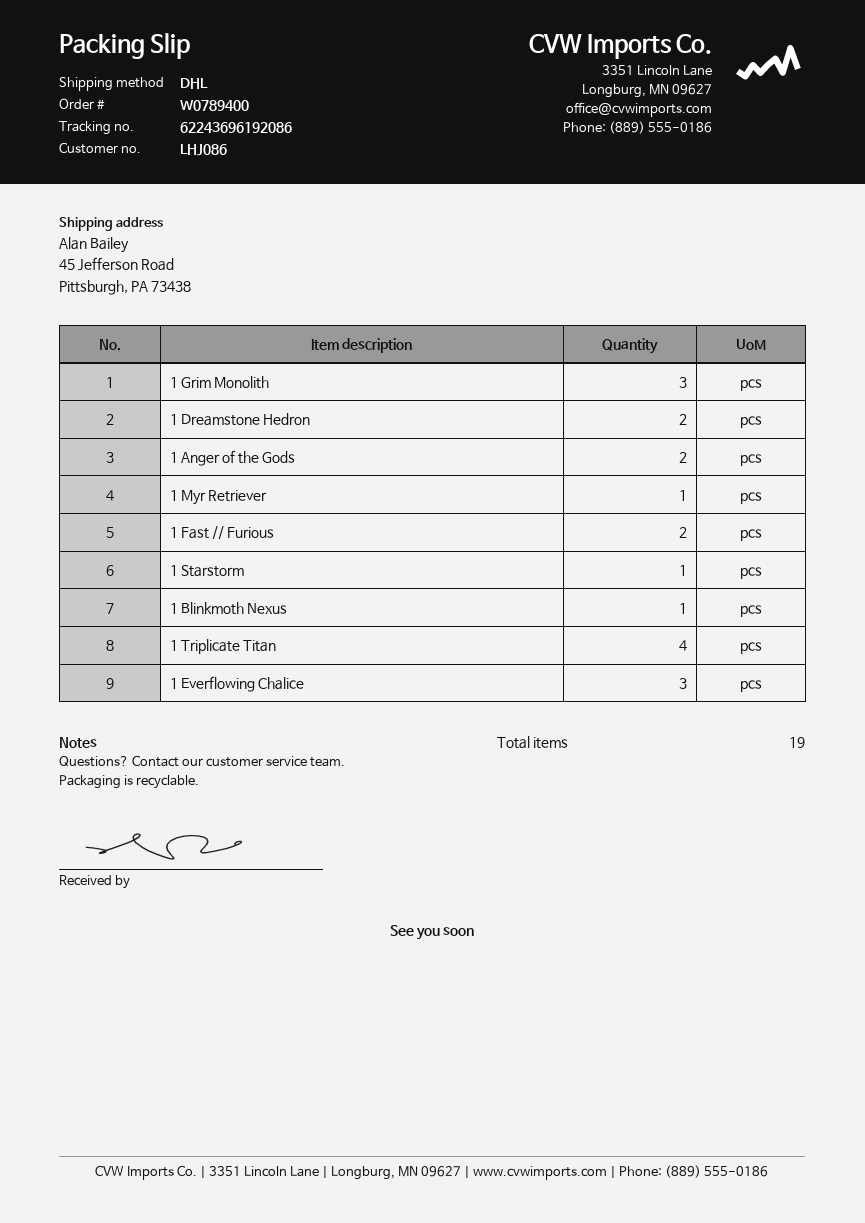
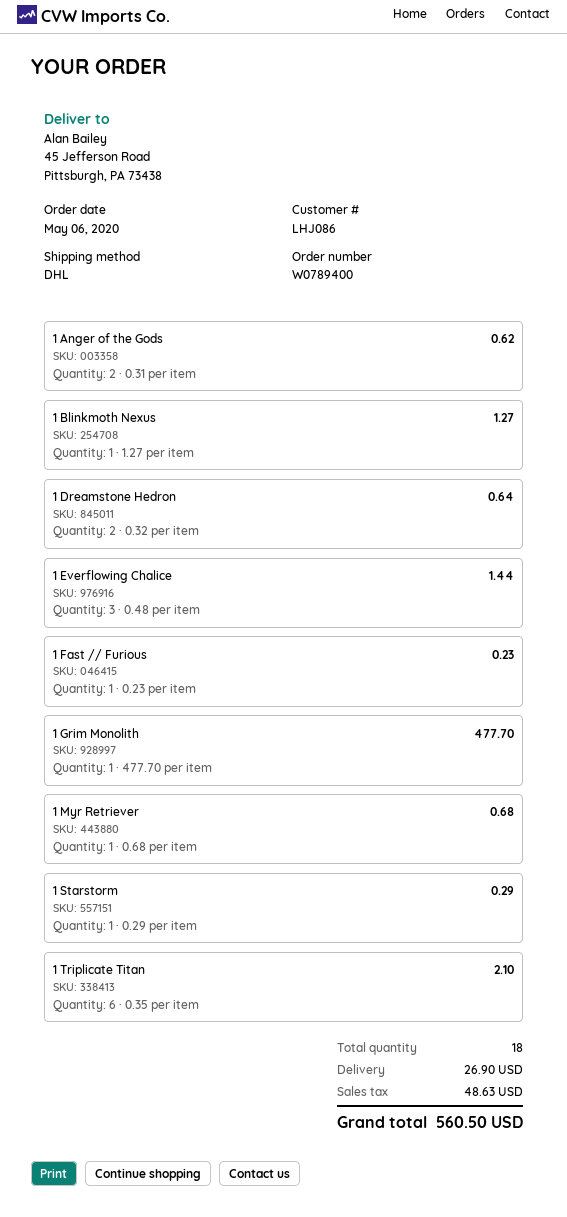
1 Grim Monolith: 3 -> 1
1 Fast // Furious: 2 -> 1
1 Triplicate Titan: 4 -> 6
total quantity: 19 -> 18

